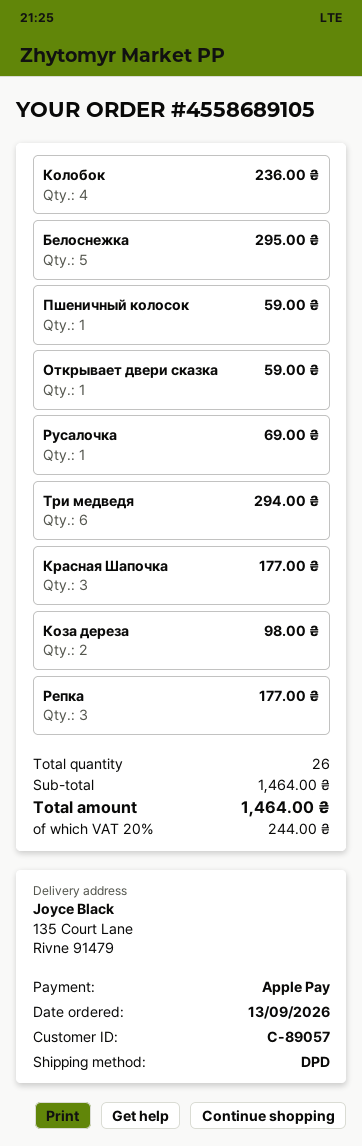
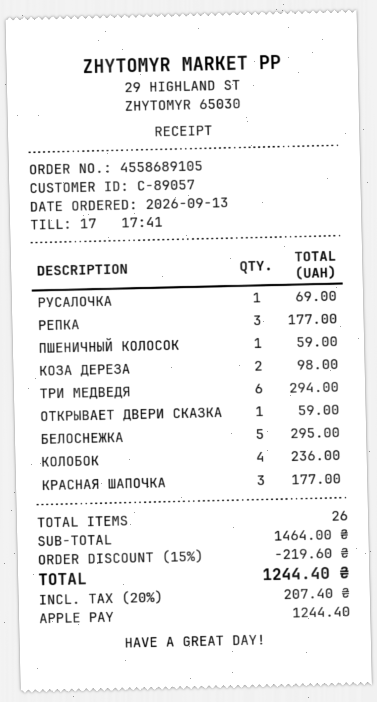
discount: none -> 15% = 219.60
tax: 20% = 244.00 -> 20% = 207.40
total: 1464.00 -> 1244.40

